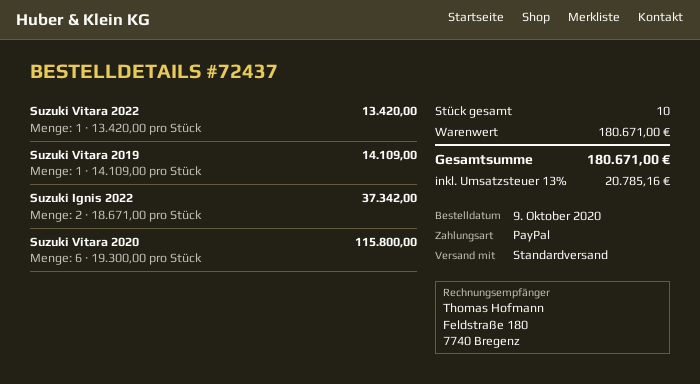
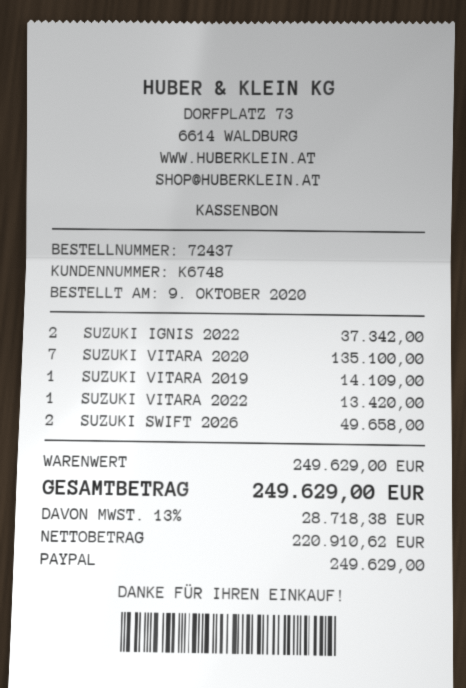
Suzuki Vitara 2020: 6 for 115800.00 -> 7 for 135100.00
SUZUKI SWIFT 2026: none -> 2 for 49658.00
subtotal: 180671.00 -> 249629.00
tax: 13% = 20785.16 -> 13% = 28718.38
total: 180671.00 -> 249629.00

